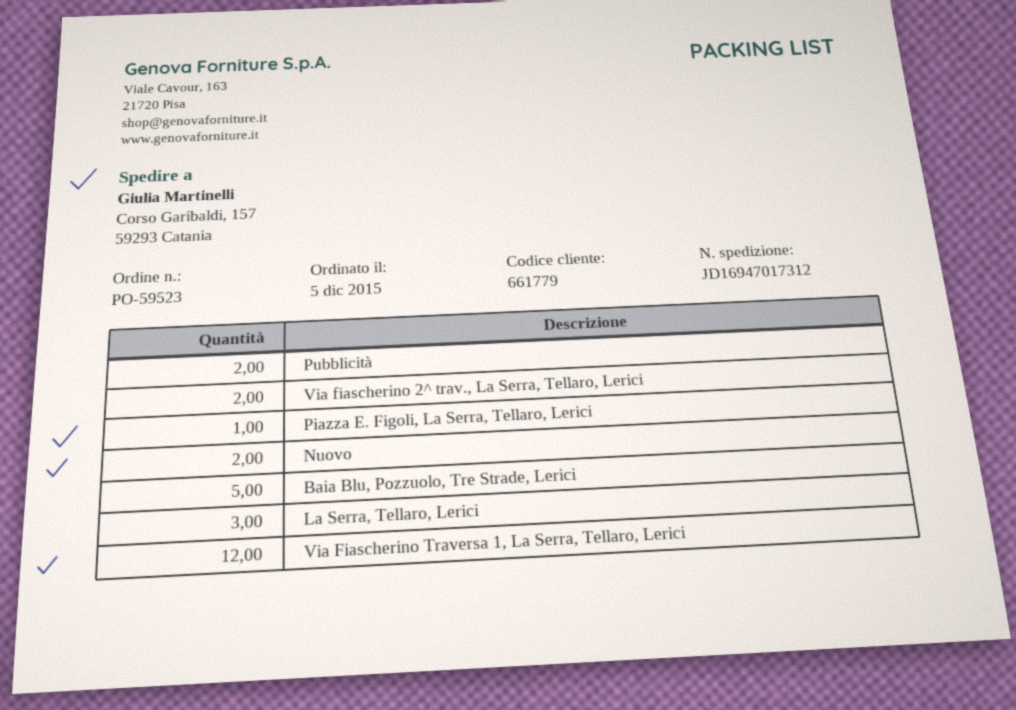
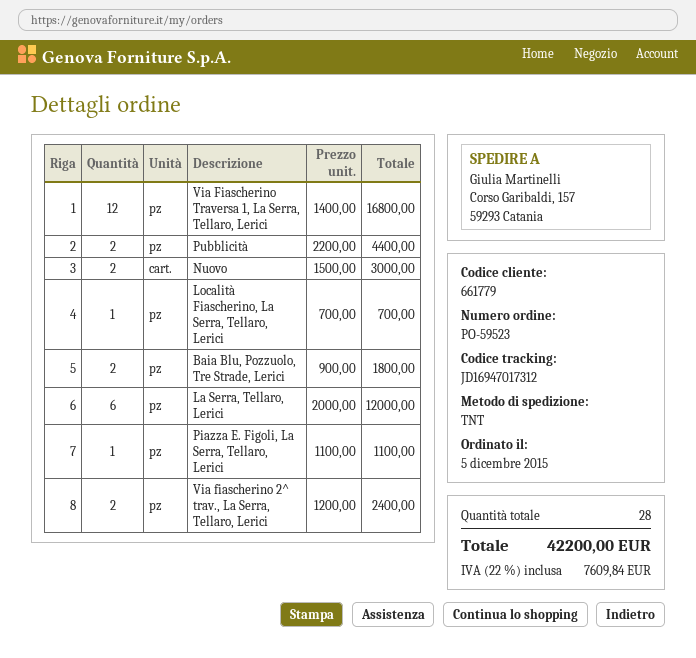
Baia Blu, Pozzuolo, Tre Strade, Lerici: 5 -> 2
La Serra, Tellaro, Lerici: 3 -> 6
Località Fiascherino, La Serra, Tellaro, Lerici: none -> 1

